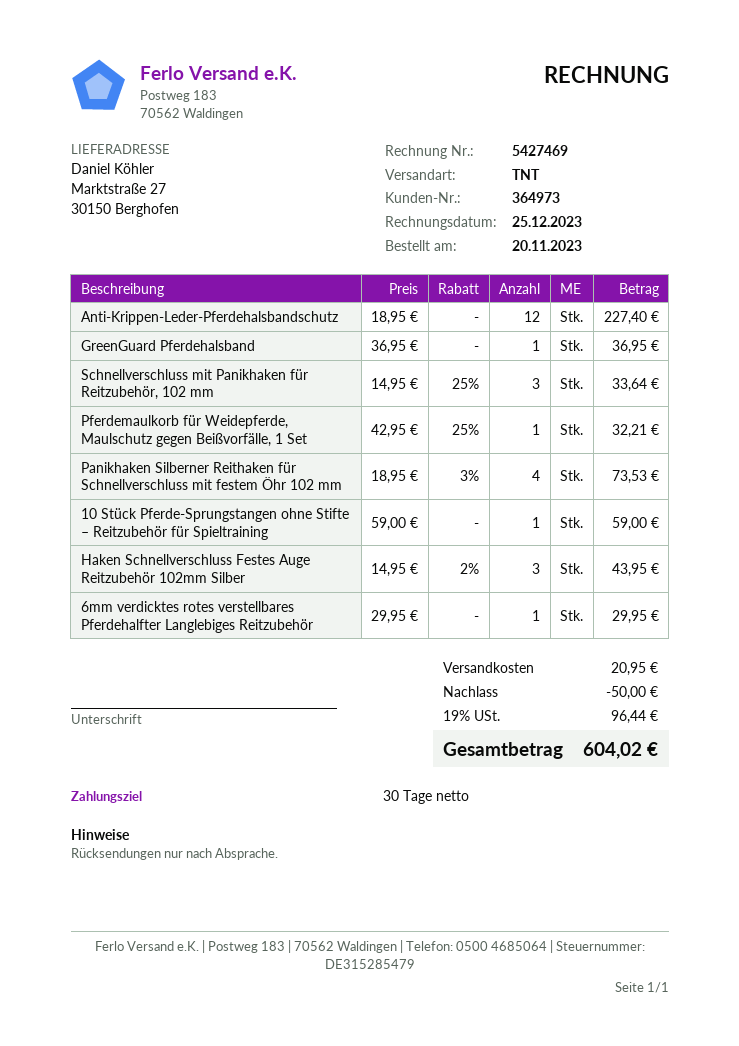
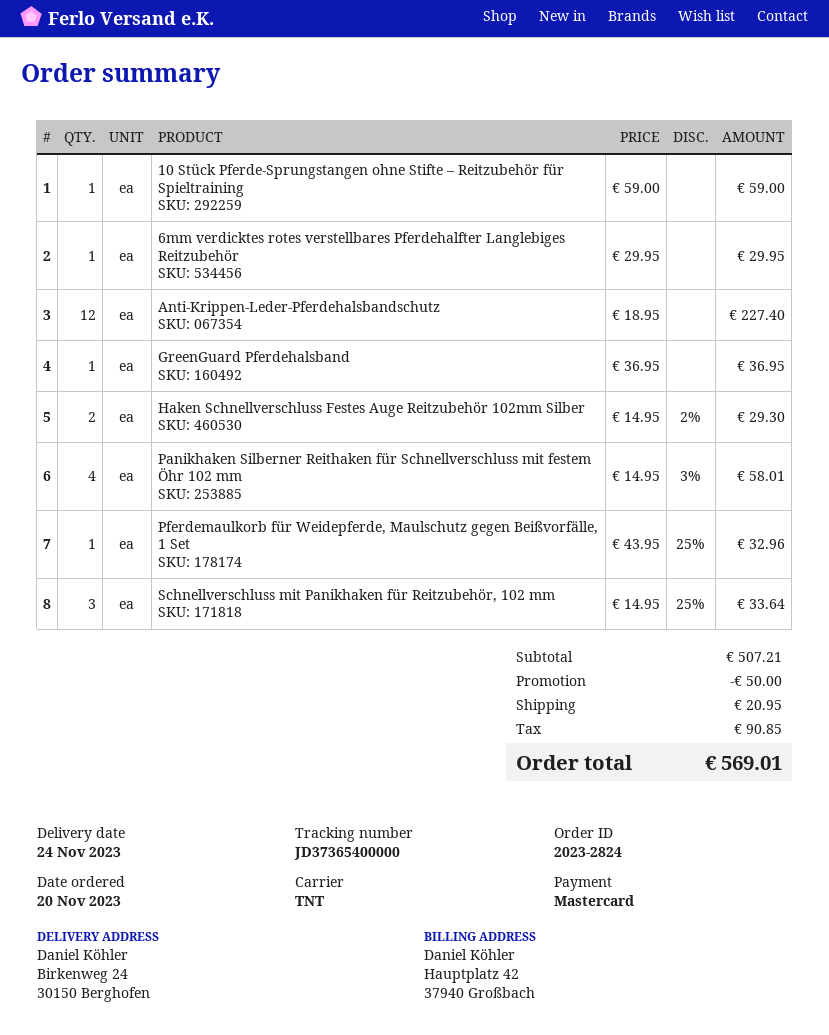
ship to: Marktstraße 27, 30150 Berghofen -> Birkenweg 24, 30150 Berghofen
Pferdemaulkorb für Weidepferde, Maulschutz gegen Beißvorfälle, 1 Set: 1 x 42.95 - 25% = 32.21 -> 1 x 43.95 - 25% = 32.96
Panikhaken Silberner Reithaken für Schnellverschluss mit festem Öhr 102 mm: 4 x 18.95 - 3% = 73.53 -> 4 x 14.95 - 3% = 58.01
Haken Schnellverschluss Festes Auge Reitzubehör 102mm Silber: 3 x 14.95 - 2% = 43.95 -> 2 x 14.95 - 2% = 29.30
tax: 96.44 -> 90.85
total: 604.02 -> 569.01

